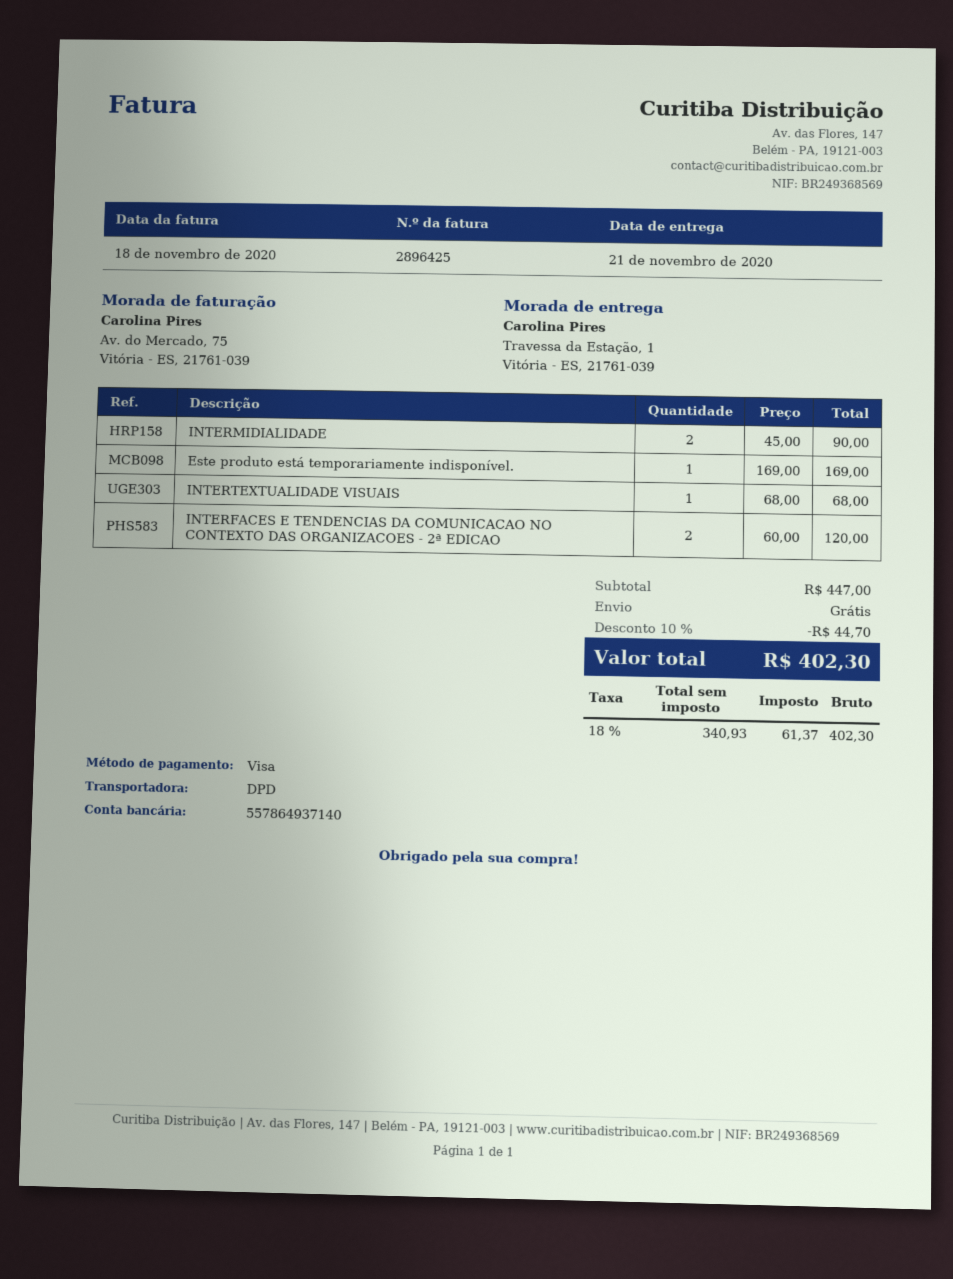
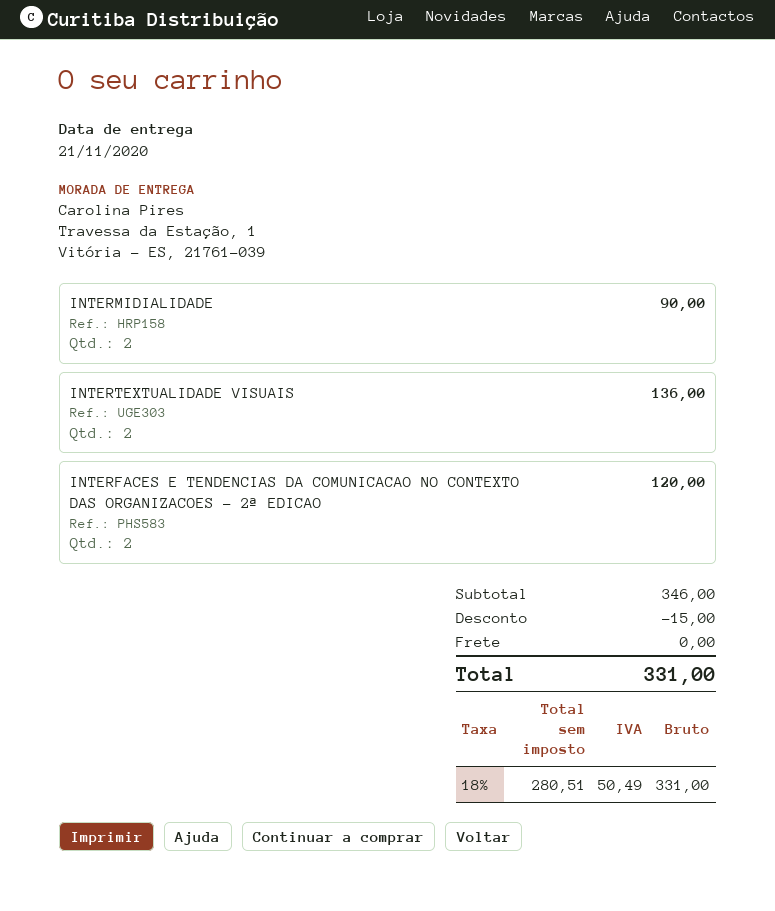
Este produto está temporariamente indisponível.: 1 for 169.00 -> none
INTERTEXTUALIDADE VISUAIS: 1 for 68.00 -> 2 for 136.00
subtotal: 447.00 -> 346.00
discount: 44.70 -> 15.00
net: 340.93 -> 280.51
tax: 18% = 61.37 -> 18% = 50.49
total: 402.30 -> 331.00

